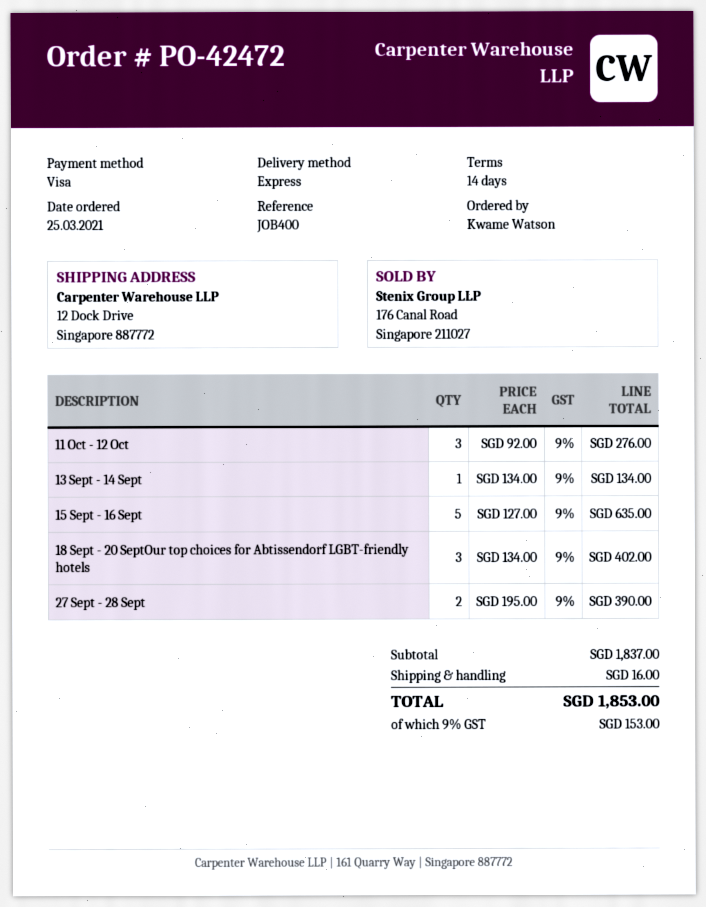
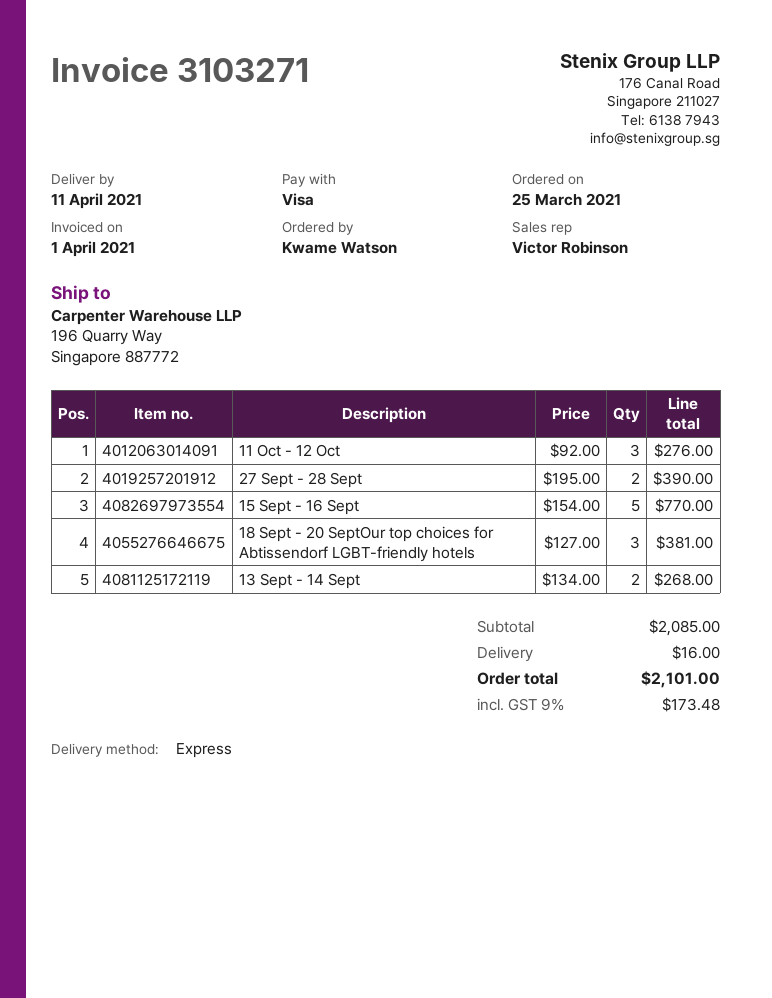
ship to: 12 Dock Drive, Singapore 887772 -> 196 Quarry Way, Singapore 887772
13 Sept - 14 Sept: 1 x 134.00 = 134.00 -> 2 x 134.00 = 268.00
15 Sept - 16 Sept: 5 x 127.00 = 635.00 -> 5 x 154.00 = 770.00
18 Sept - 20 SeptOur top choices for Abtissendorf LGBT-friendly hotels: 3 x 134.00 = 402.00 -> 3 x 127.00 = 381.00
subtotal: 1837.00 -> 2085.00
tax: 9% = 153.00 -> 9% = 173.48
total: 1853.00 -> 2101.00

